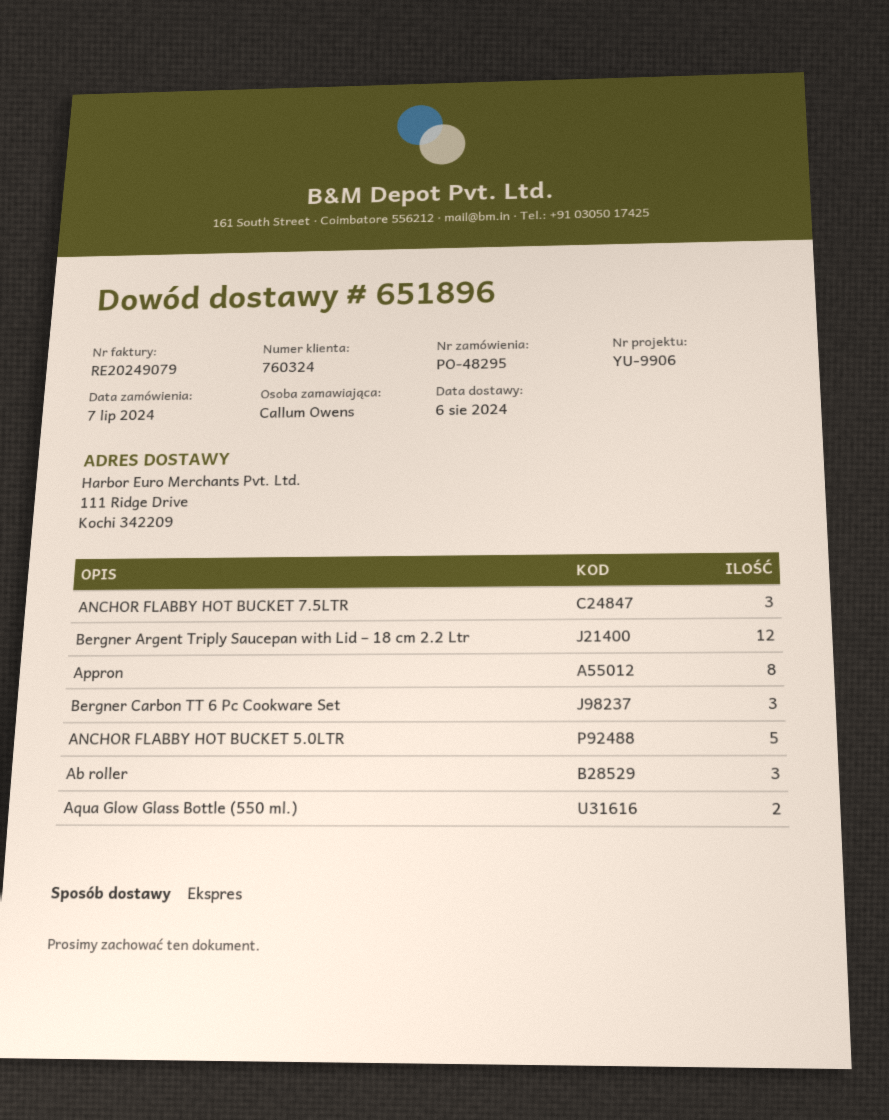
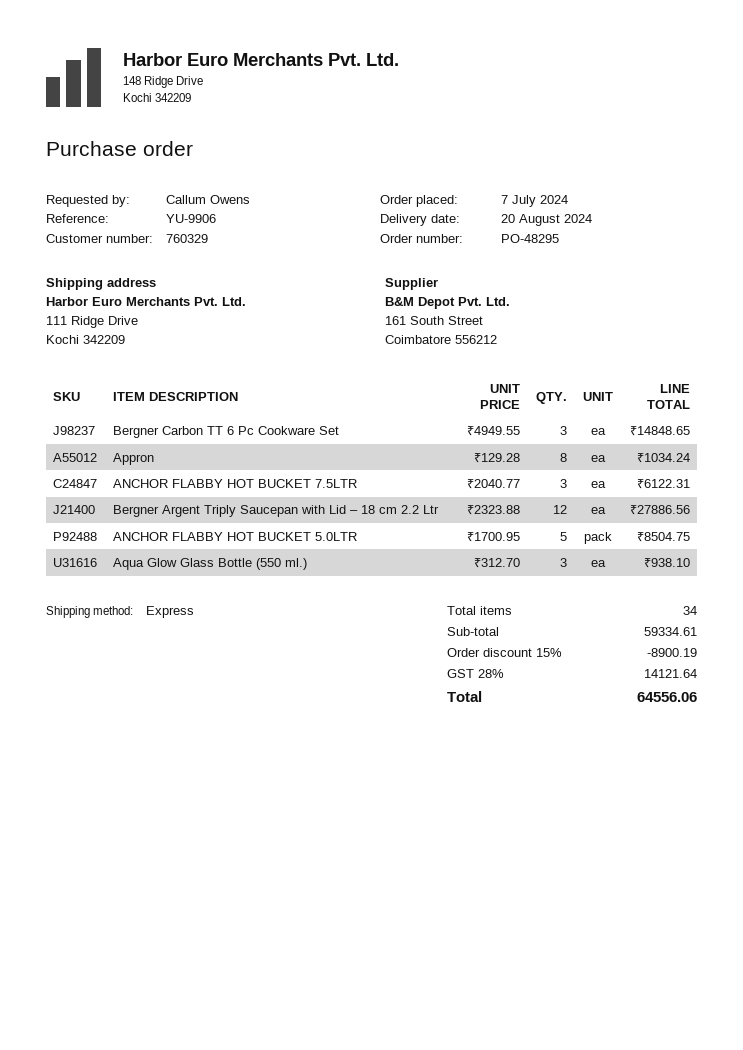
delivery date: 2024-08-06 -> 2024-08-20
customer number: 760324 -> 760329
Ab roller: 3 -> none
Aqua Glow Glass Bottle (550 ml.): 2 -> 3

